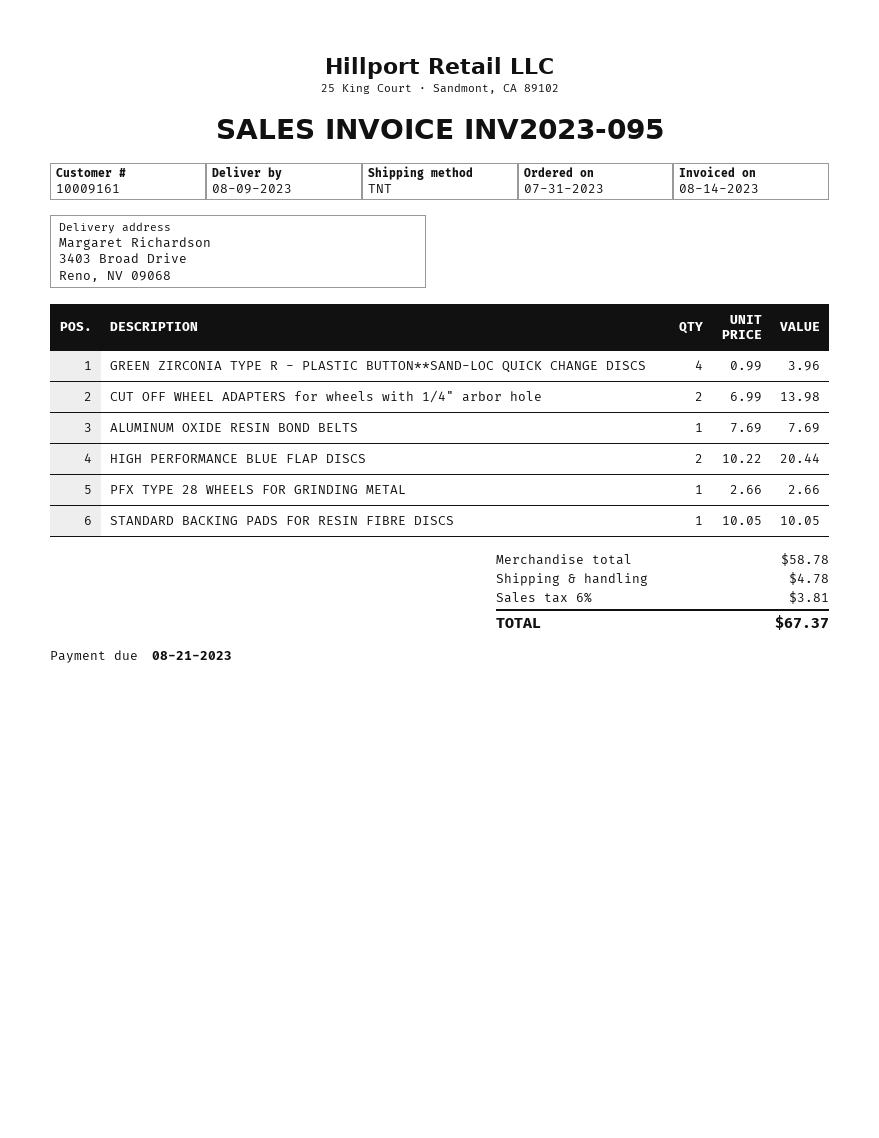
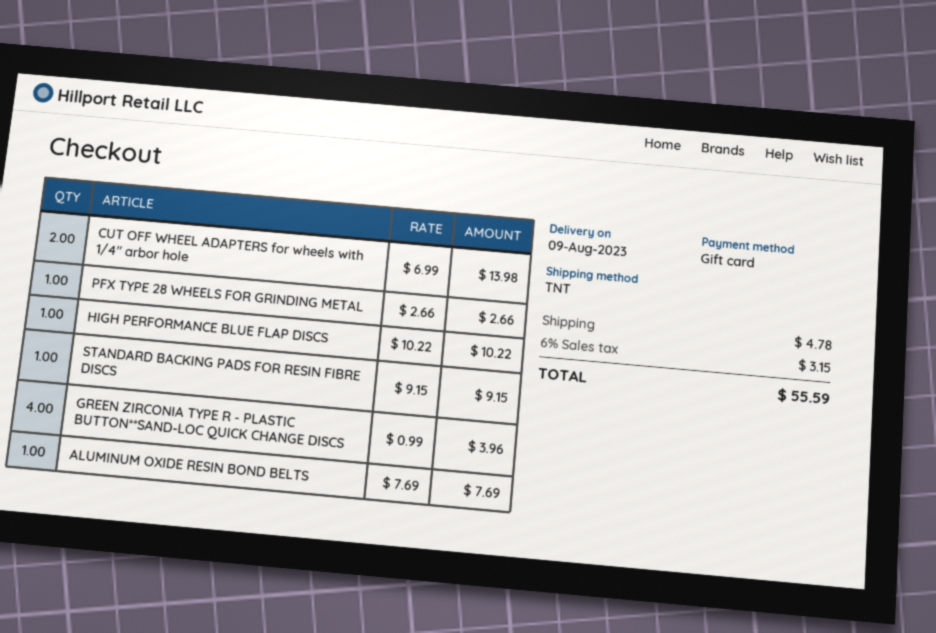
HIGH PERFORMANCE BLUE FLAP DISCS: 2 x 10.22 = 20.44 -> 1 x 10.22 = 10.22
STANDARD BACKING PADS FOR RESIN FIBRE DISCS: 1 x 10.05 = 10.05 -> 1 x 9.15 = 9.15
tax: 6% = 3.81 -> 6% = 3.15
total: 67.37 -> 55.59

